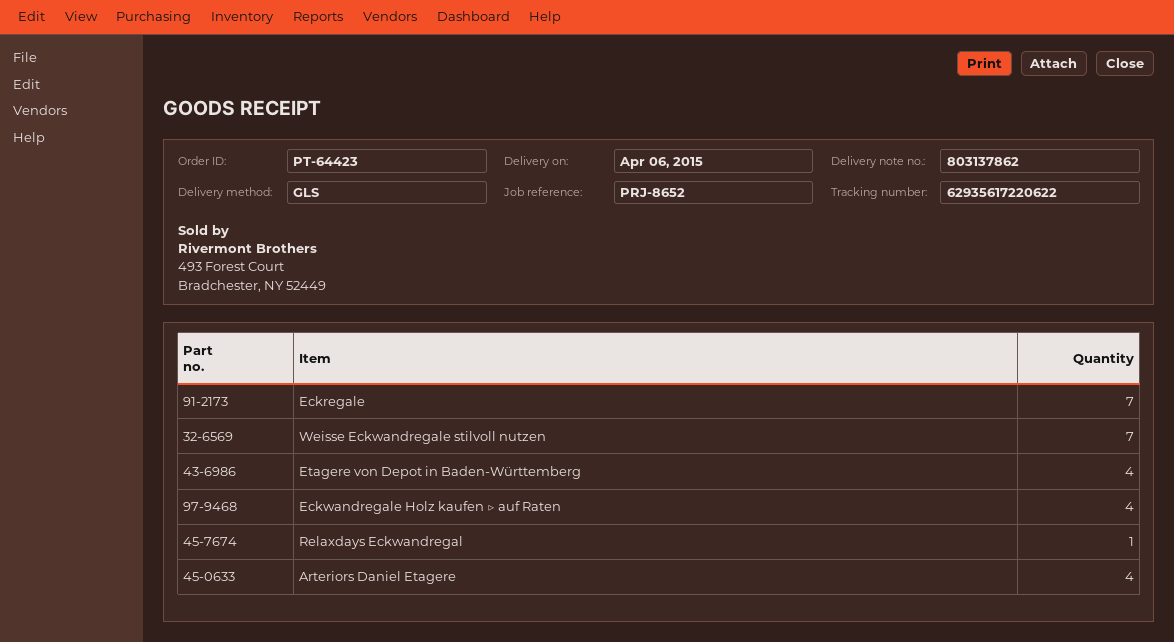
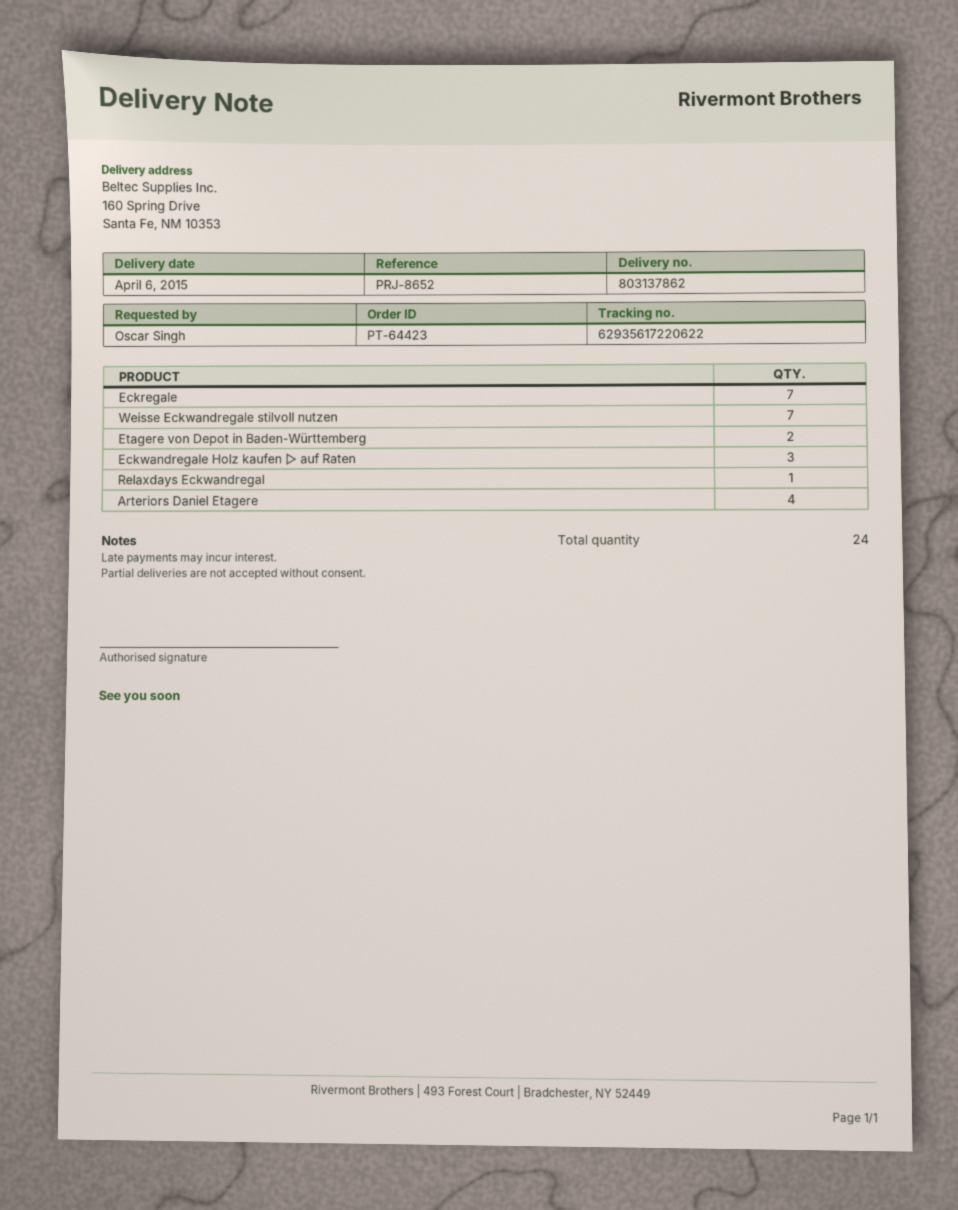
Etagere von Depot in Baden-Württemberg: 4 -> 2
Eckwandregale Holz kaufen ▷ auf Raten: 4 -> 3

